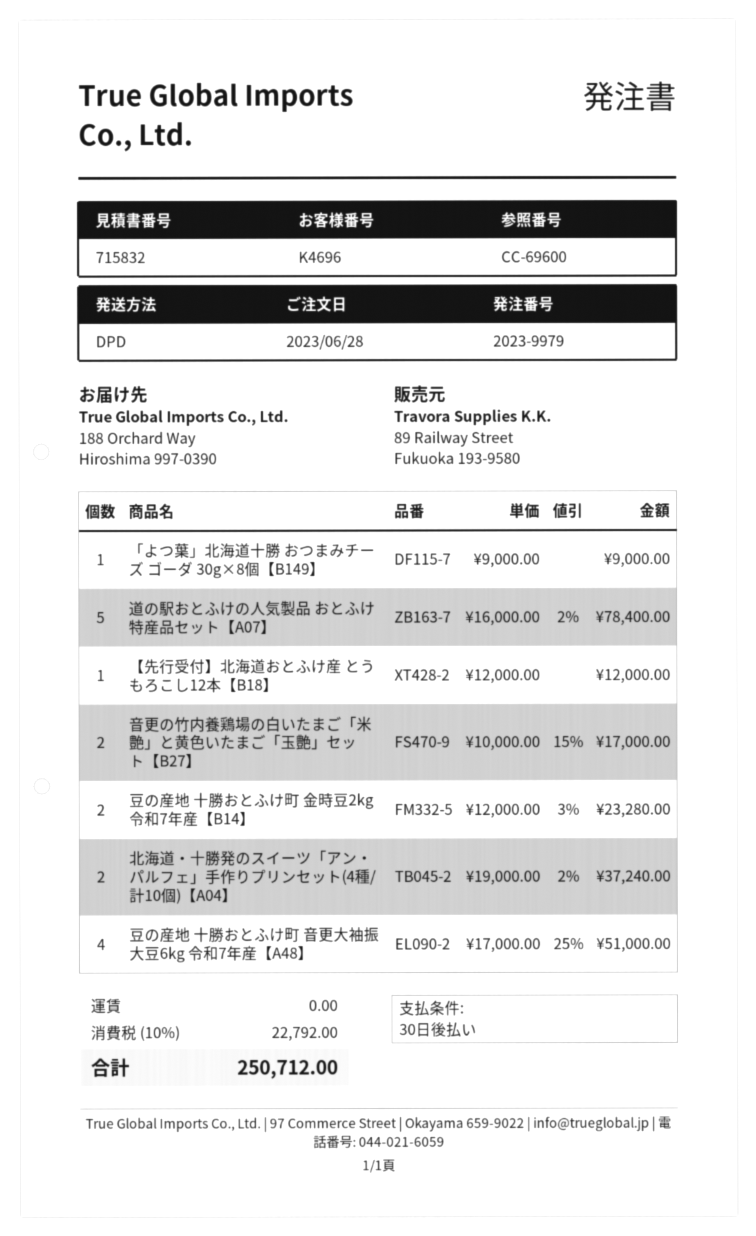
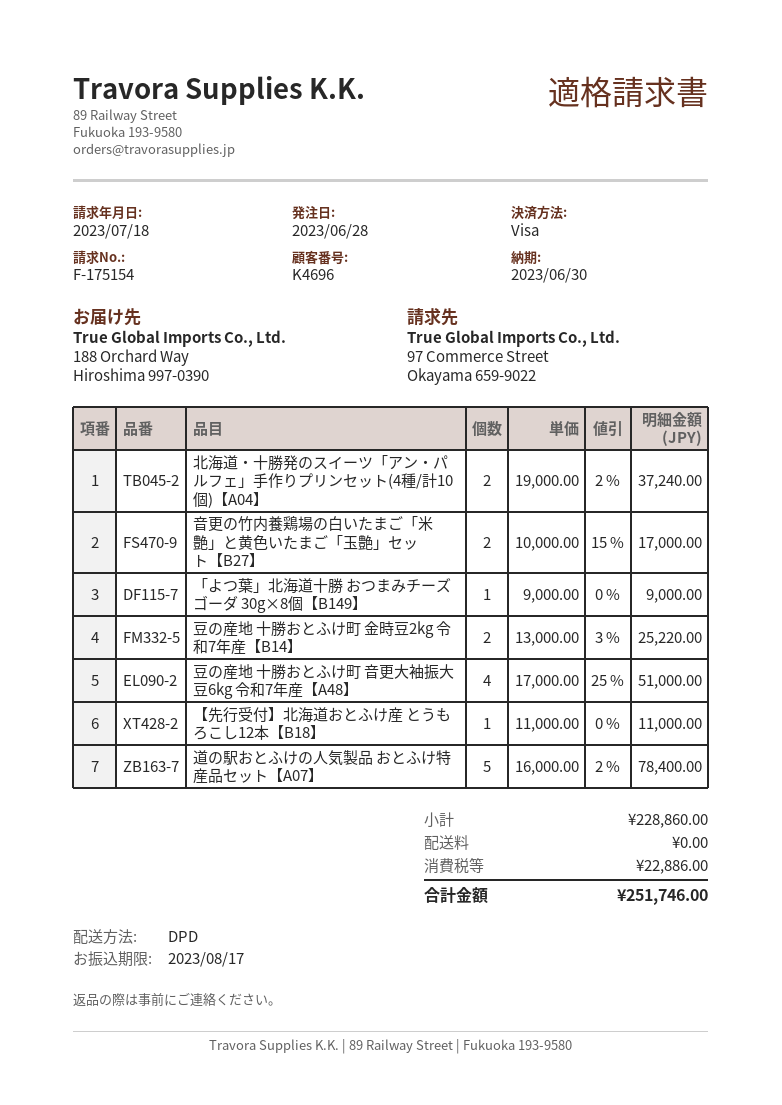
【先行受付】北海道おとふけ産 とうもろこし12本【B18】: 1 x 12000.00 = 12000.00 -> 1 x 11000.00 = 11000.00
豆の産地 十勝おとふけ町 金時豆2kg 令和7年産【B14】: 2 x 12000.00 - 3% = 23280.00 -> 2 x 13000.00 - 3% = 25220.00
tax: 22792.00 -> 22886.00
total: 250712.00 -> 251746.00

